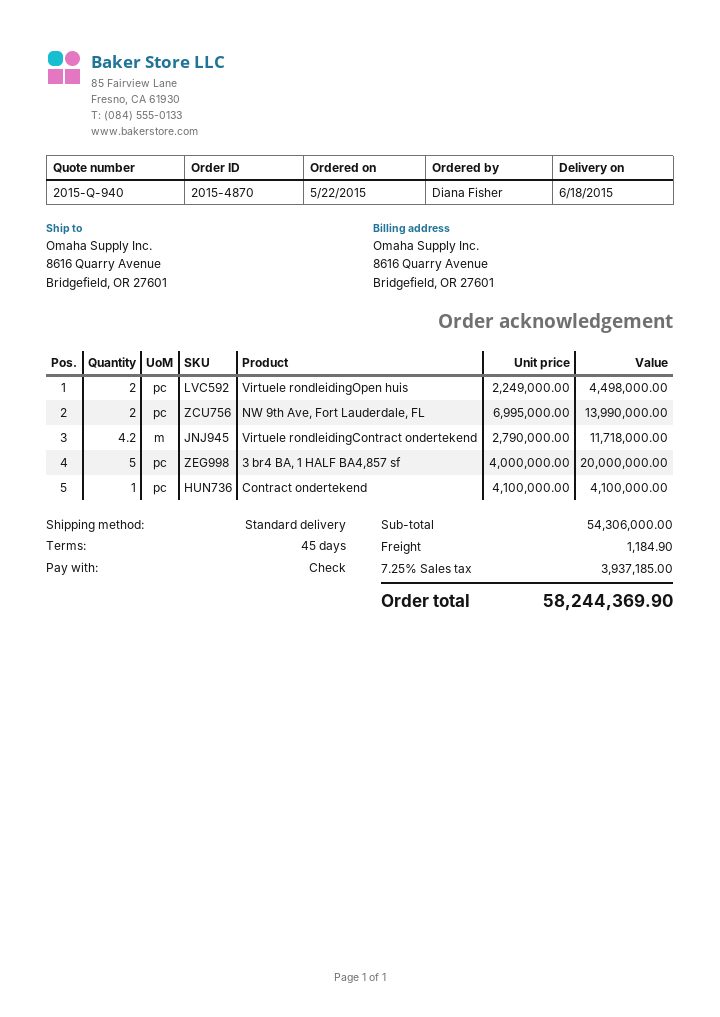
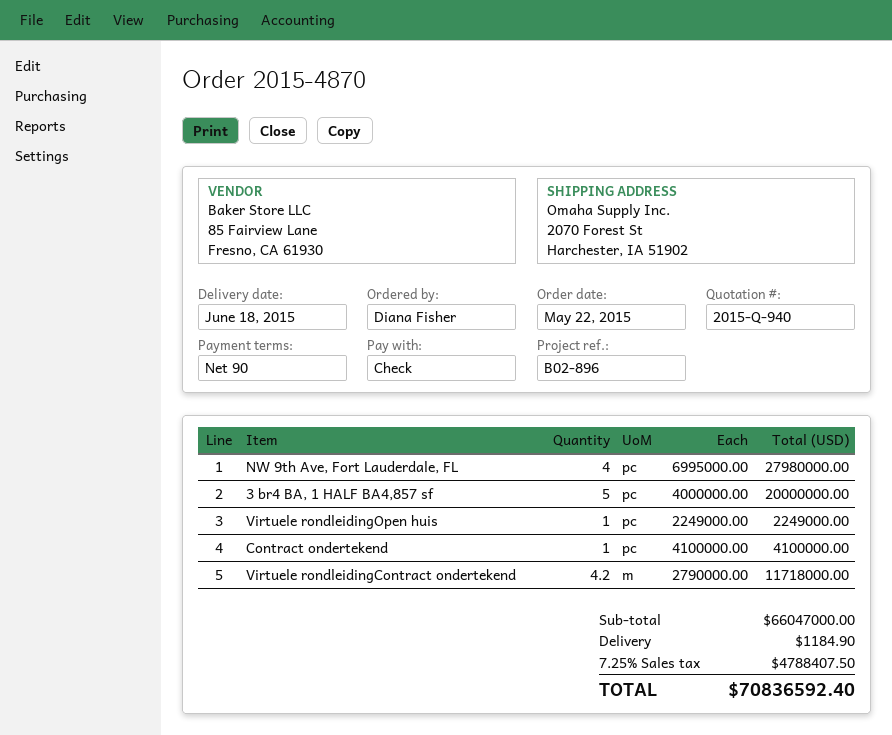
payment terms: 45 days -> 90 days
ship to: 8616 Quarry Avenue, Bridgefield, OR 27601 -> 2070 Forest St, Harchester, IA 51902
Virtuele rondleidingOpen huis: 2 x 2249000.00 = 4498000.00 -> 1 x 2249000.00 = 2249000.00
NW 9th Ave, Fort Lauderdale, FL: 2 x 6995000.00 = 13990000.00 -> 4 x 6995000.00 = 27980000.00
subtotal: 54306000.00 -> 66047000.00
tax: 7.25% = 3937185.00 -> 7.25% = 4788407.50
total: 58244369.90 -> 70836592.40

